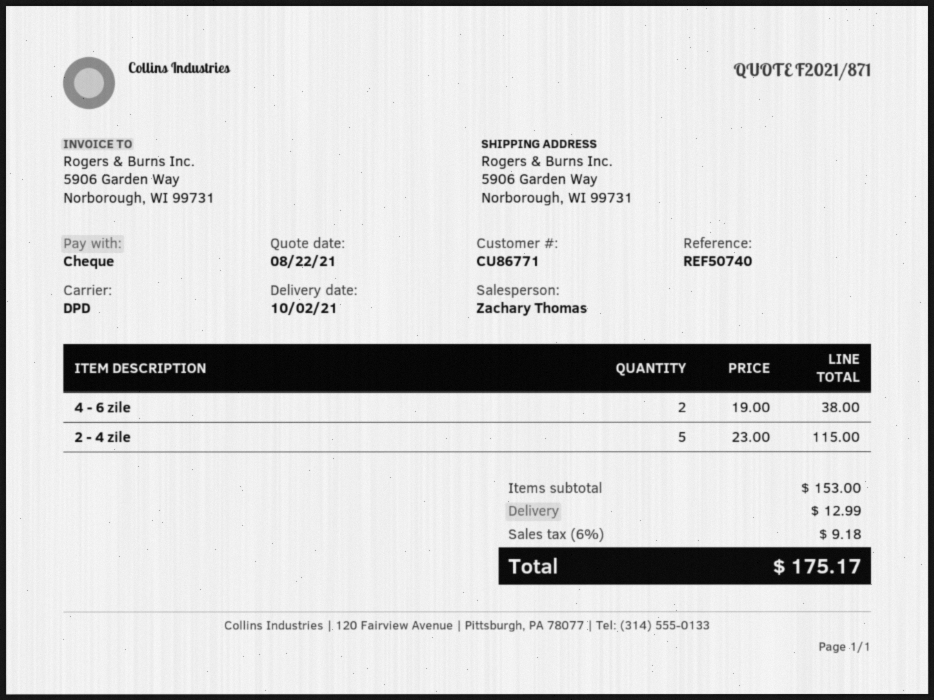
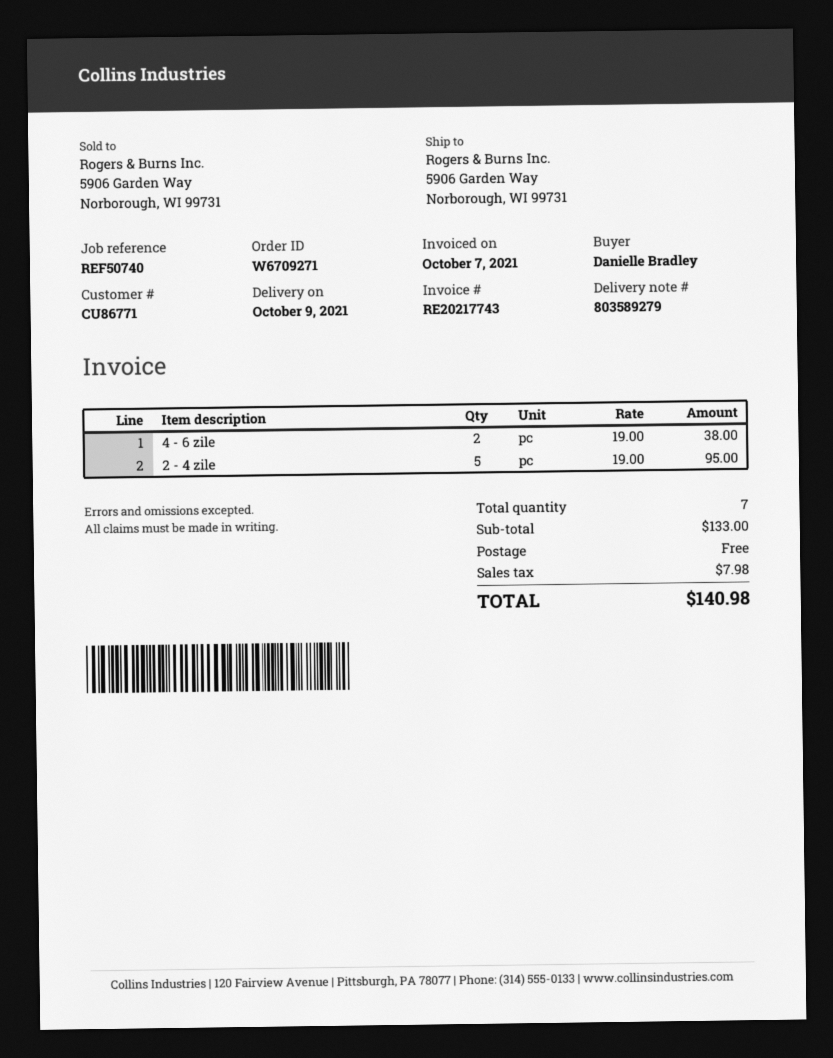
delivery date: 2021-10-02 -> 2021-10-09
2 - 4 zile: 5 x 23.00 = 115.00 -> 5 x 19.00 = 95.00
subtotal: 153.00 -> 133.00
shipping: 12.99 -> 0.00
tax: 9.18 -> 7.98
total: 175.17 -> 140.98

